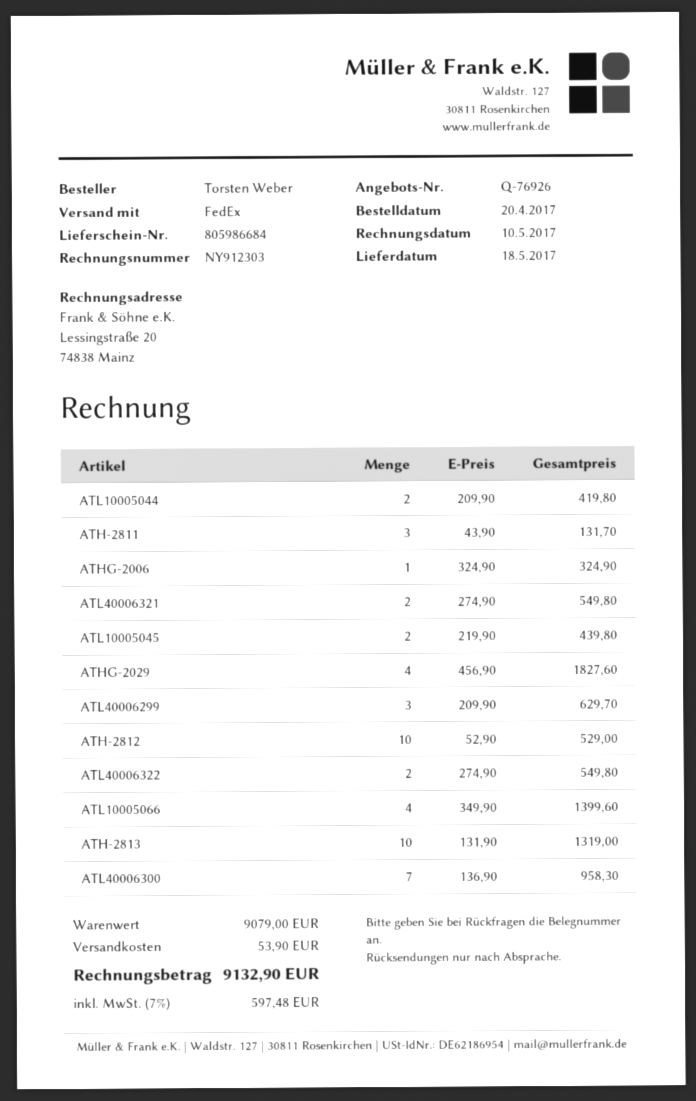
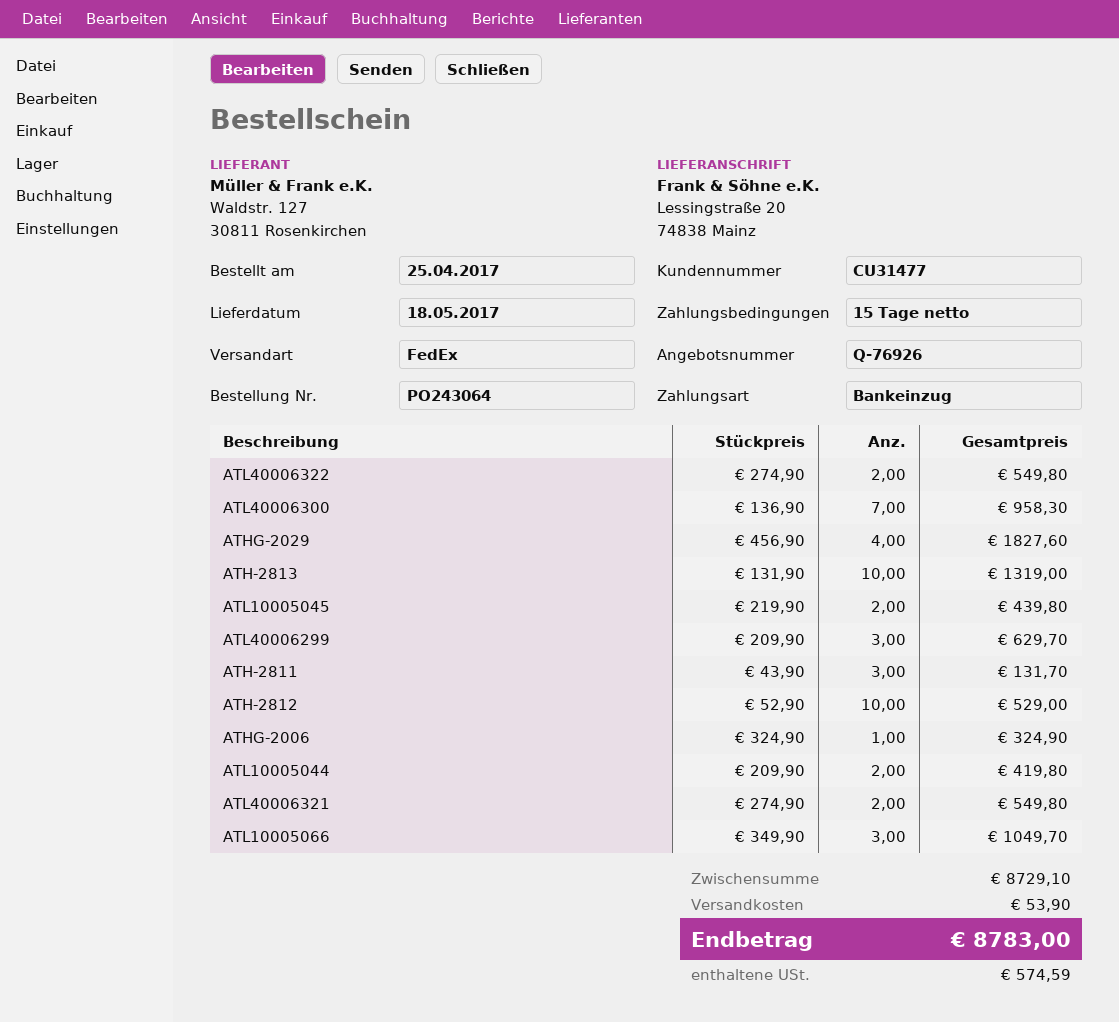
order date: 2017-04-20 -> 2017-04-25
ATL10005066: 4 x 349.90 = 1399.60 -> 3 x 349.90 = 1049.70
subtotal: 9079.00 -> 8729.10
tax: 597.48 -> 574.59
total: 9132.90 -> 8783.00

